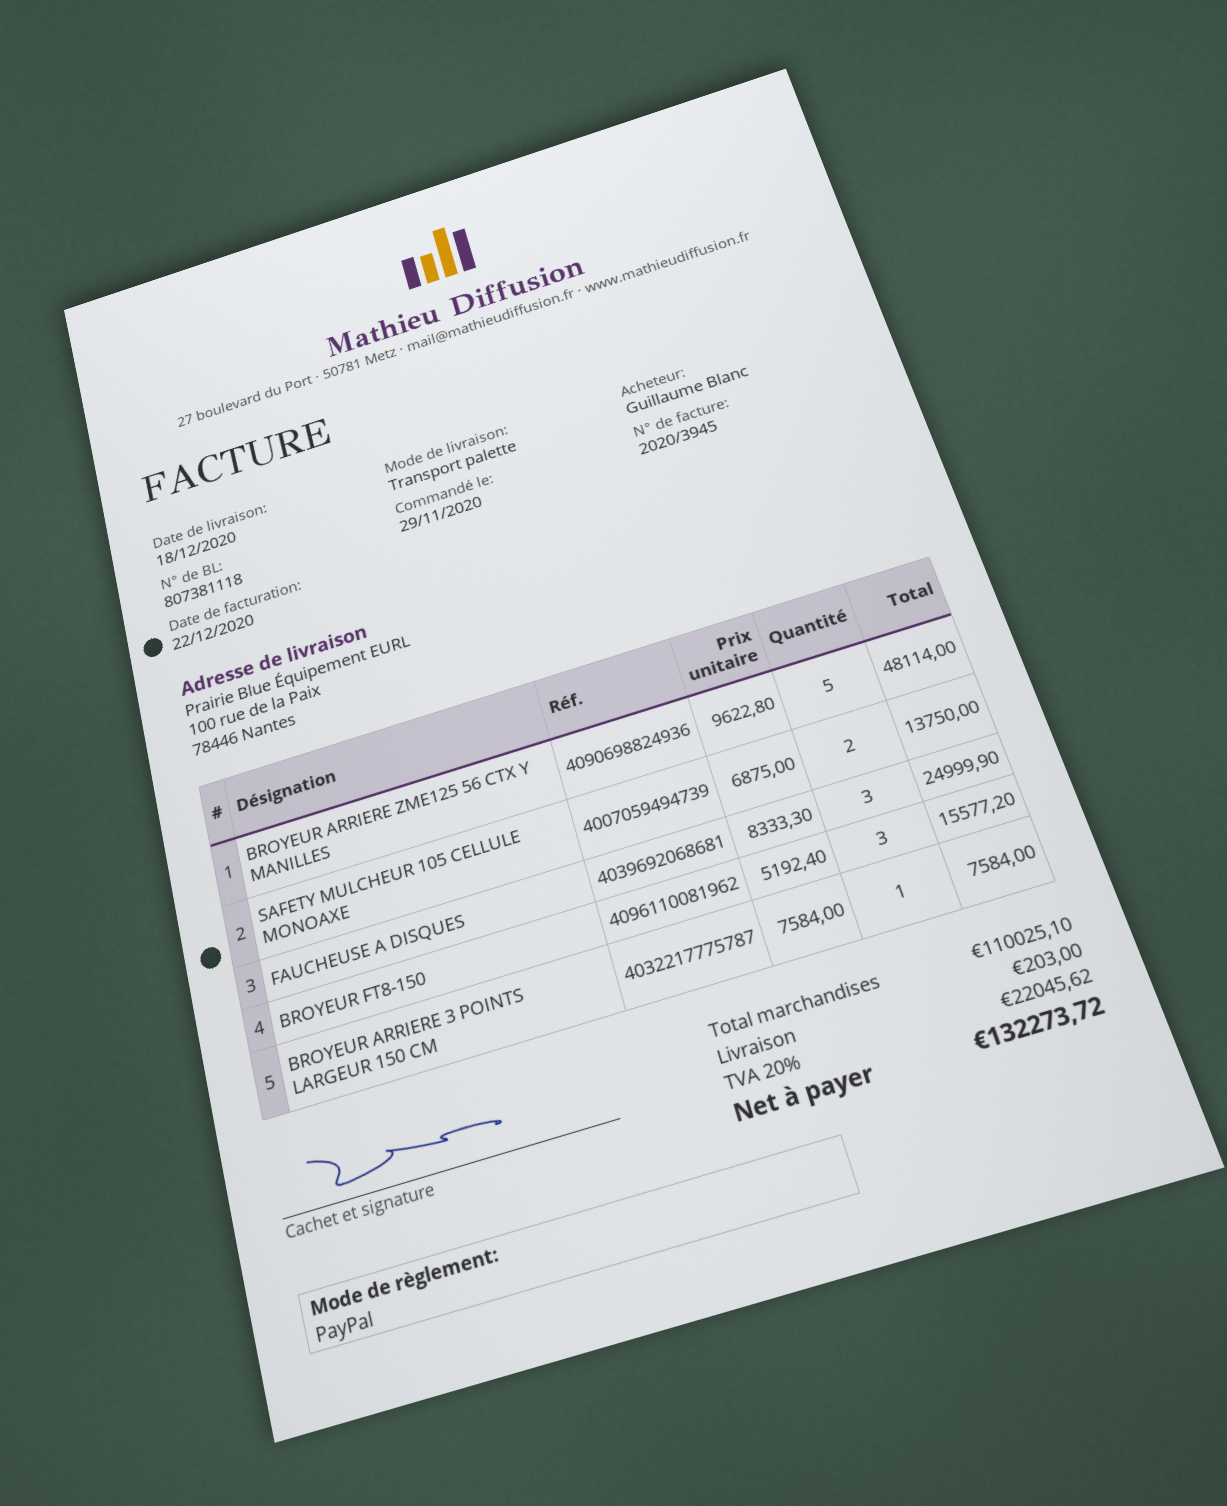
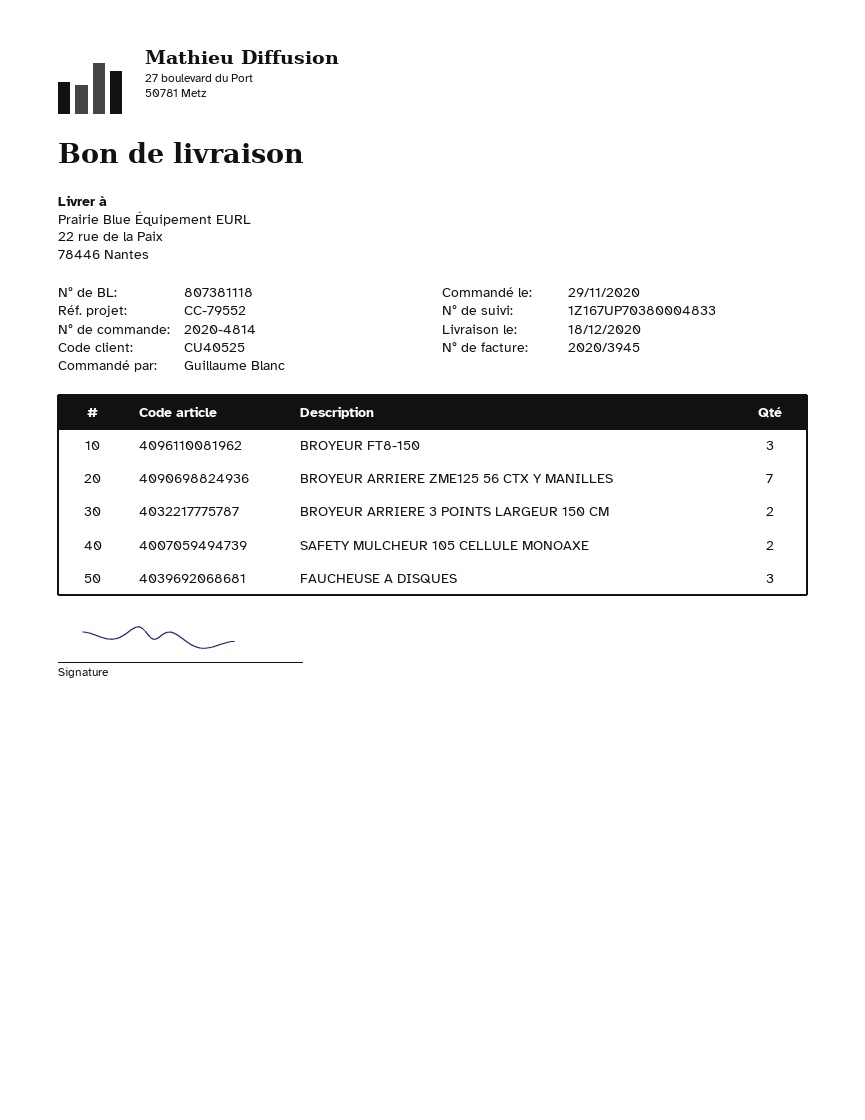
ship to: 100 rue de la Paix, 78446 Nantes -> 22 rue de la Paix, 78446 Nantes
BROYEUR ARRIERE ZME125 56 CTX Y MANILLES: 5 -> 7
BROYEUR ARRIERE 3 POINTS LARGEUR 150 CM: 1 -> 2

